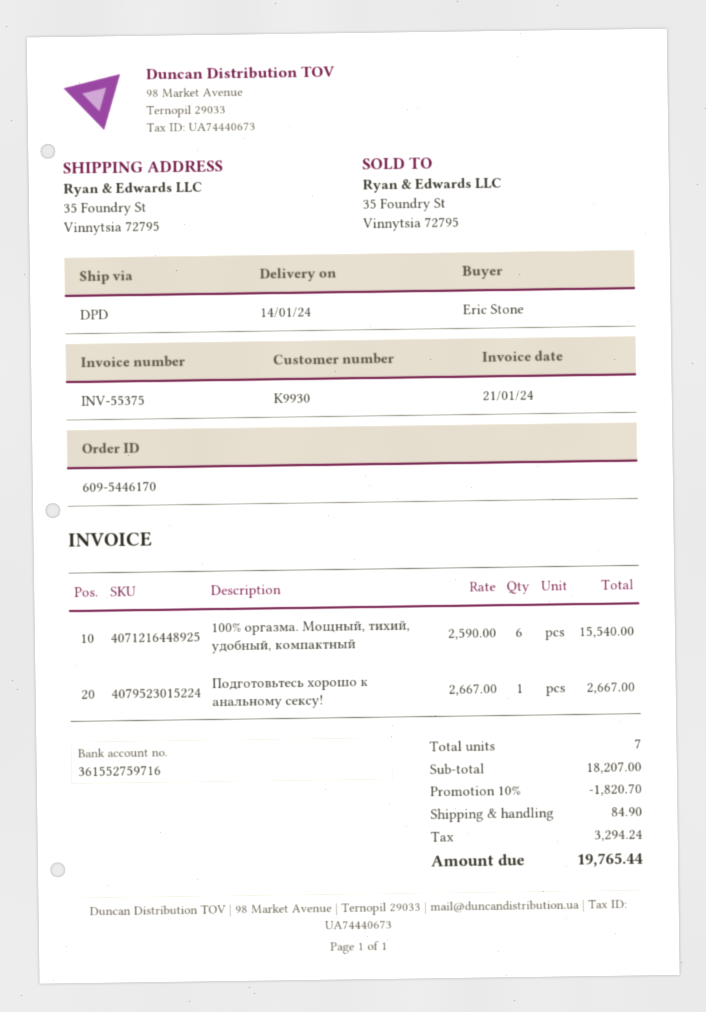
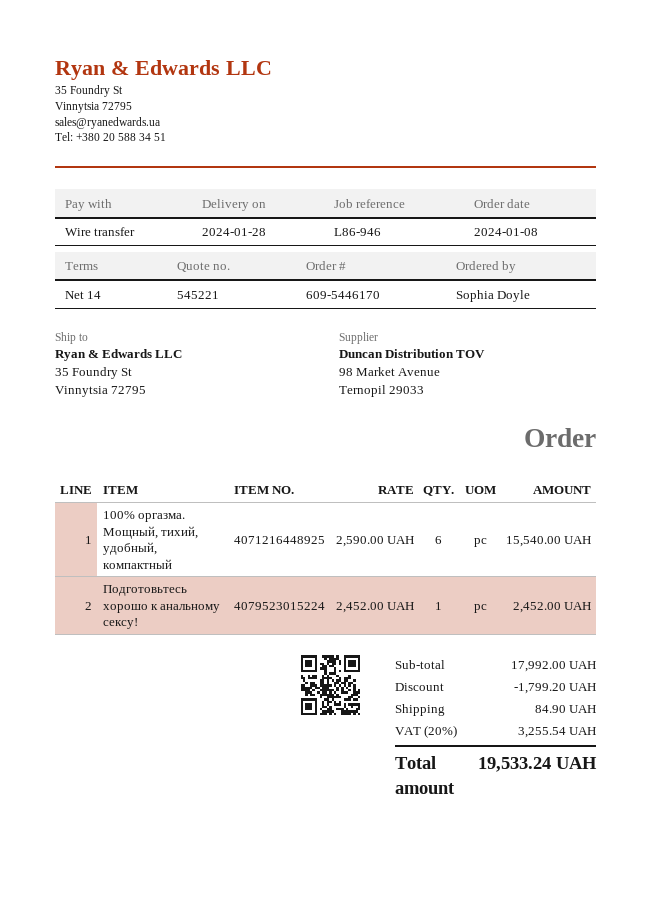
delivery date: 2024-01-14 -> 2024-01-28
ordered by: Eric Stone -> Sophia Doyle
Подготовьтесь хорошо к анальному сексу!: 1 x 2667.00 = 2667.00 -> 1 x 2452.00 = 2452.00
subtotal: 18207.00 -> 17992.00
discount: 1820.70 -> 1799.20
tax: 3294.24 -> 3255.54
total: 19765.44 -> 19533.24

